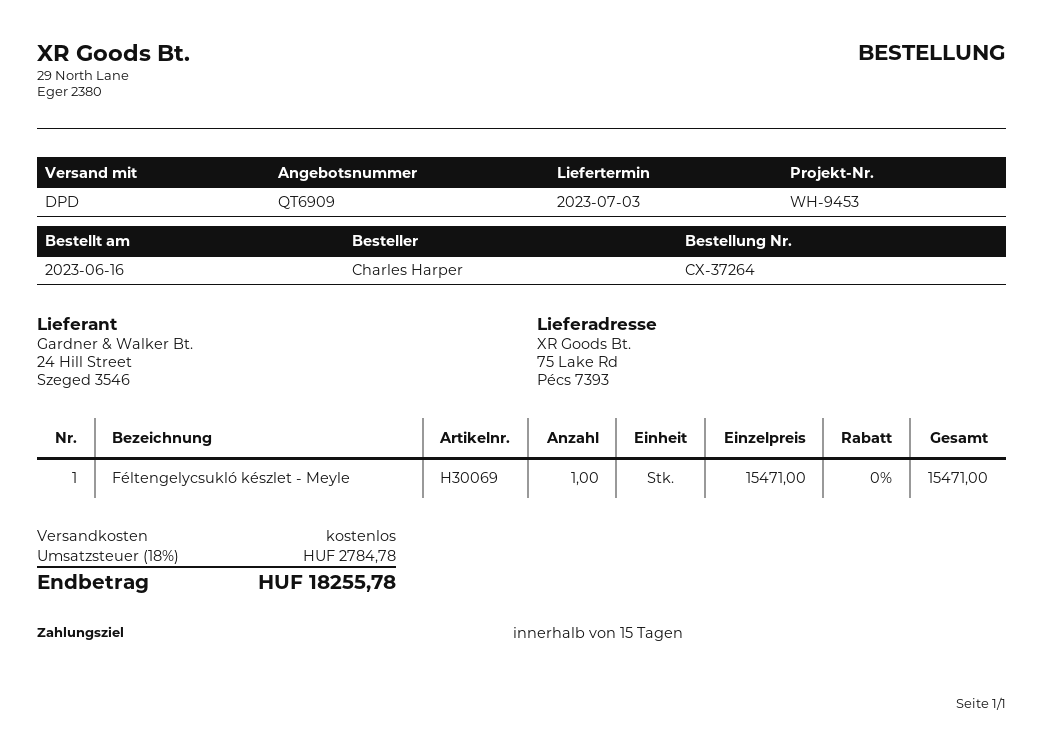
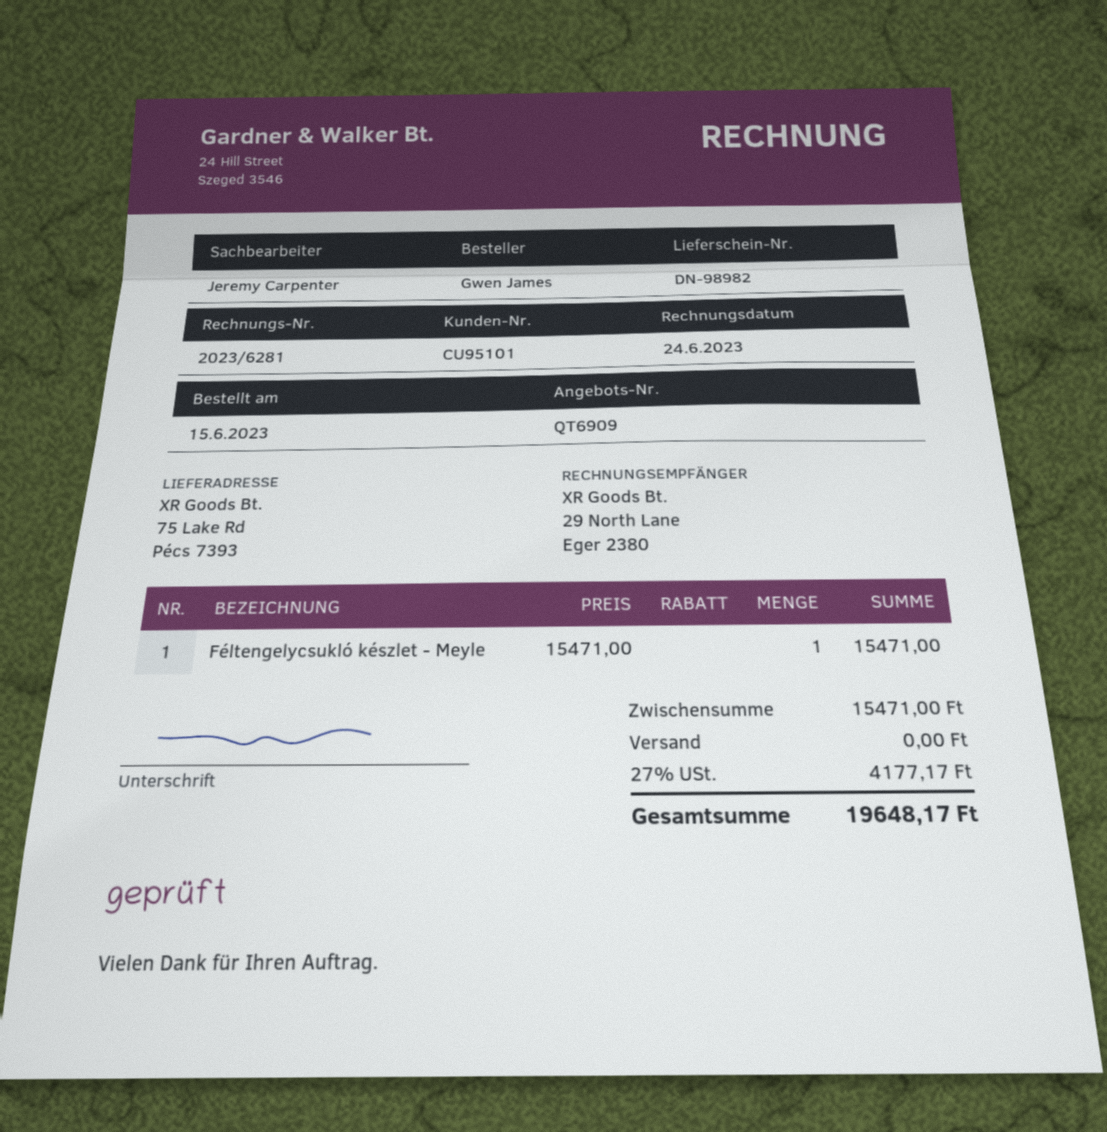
order date: 2023-06-16 -> 2023-06-15
ordered by: Charles Harper -> Gwen James
tax: 18% = 2784.78 -> 27% = 4177.17
total: 18255.78 -> 19648.17

